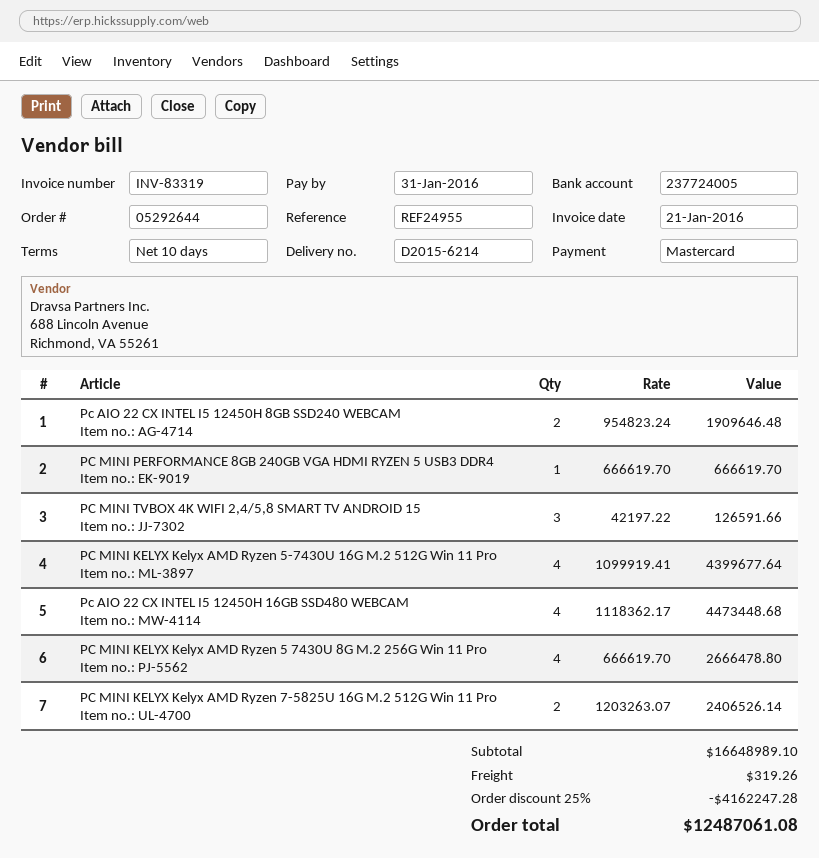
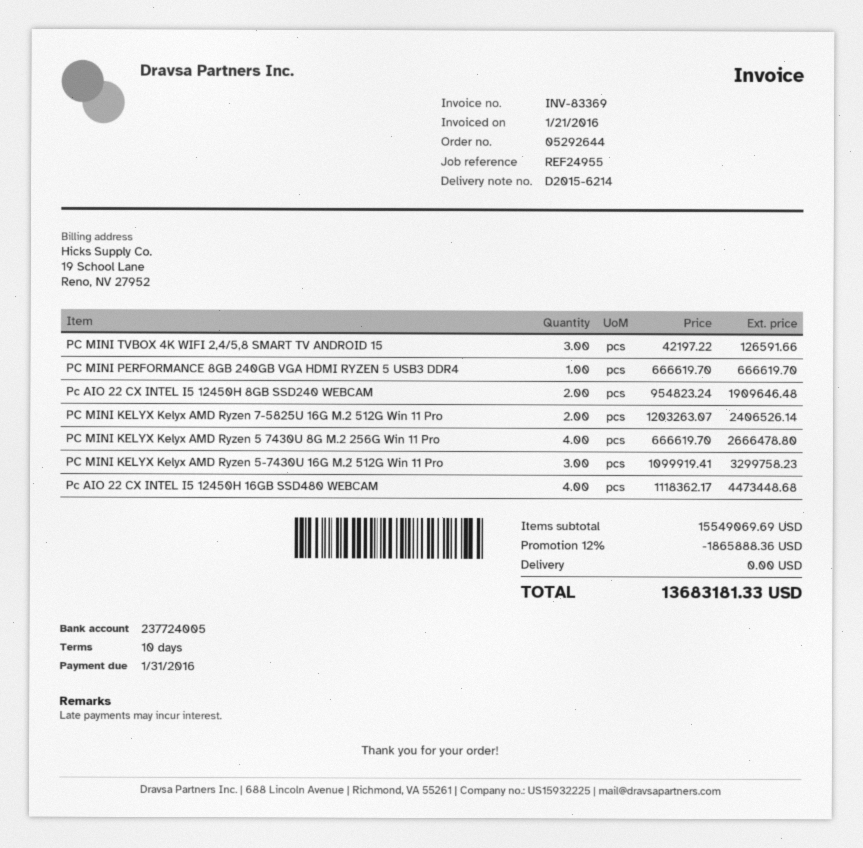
invoice number: INV-83319 -> INV-83369
PC MINI KELYX Kelyx AMD Ryzen 5-7430U 16G M.2 512G Win 11 Pro: 4 x 1099919.41 = 4399677.64 -> 3 x 1099919.41 = 3299758.23
subtotal: 16648989.10 -> 15549069.69
discount: 25% = 4162247.28 -> 12% = 1865888.36
shipping: 319.26 -> 0.00
total: 12487061.08 -> 13683181.33

